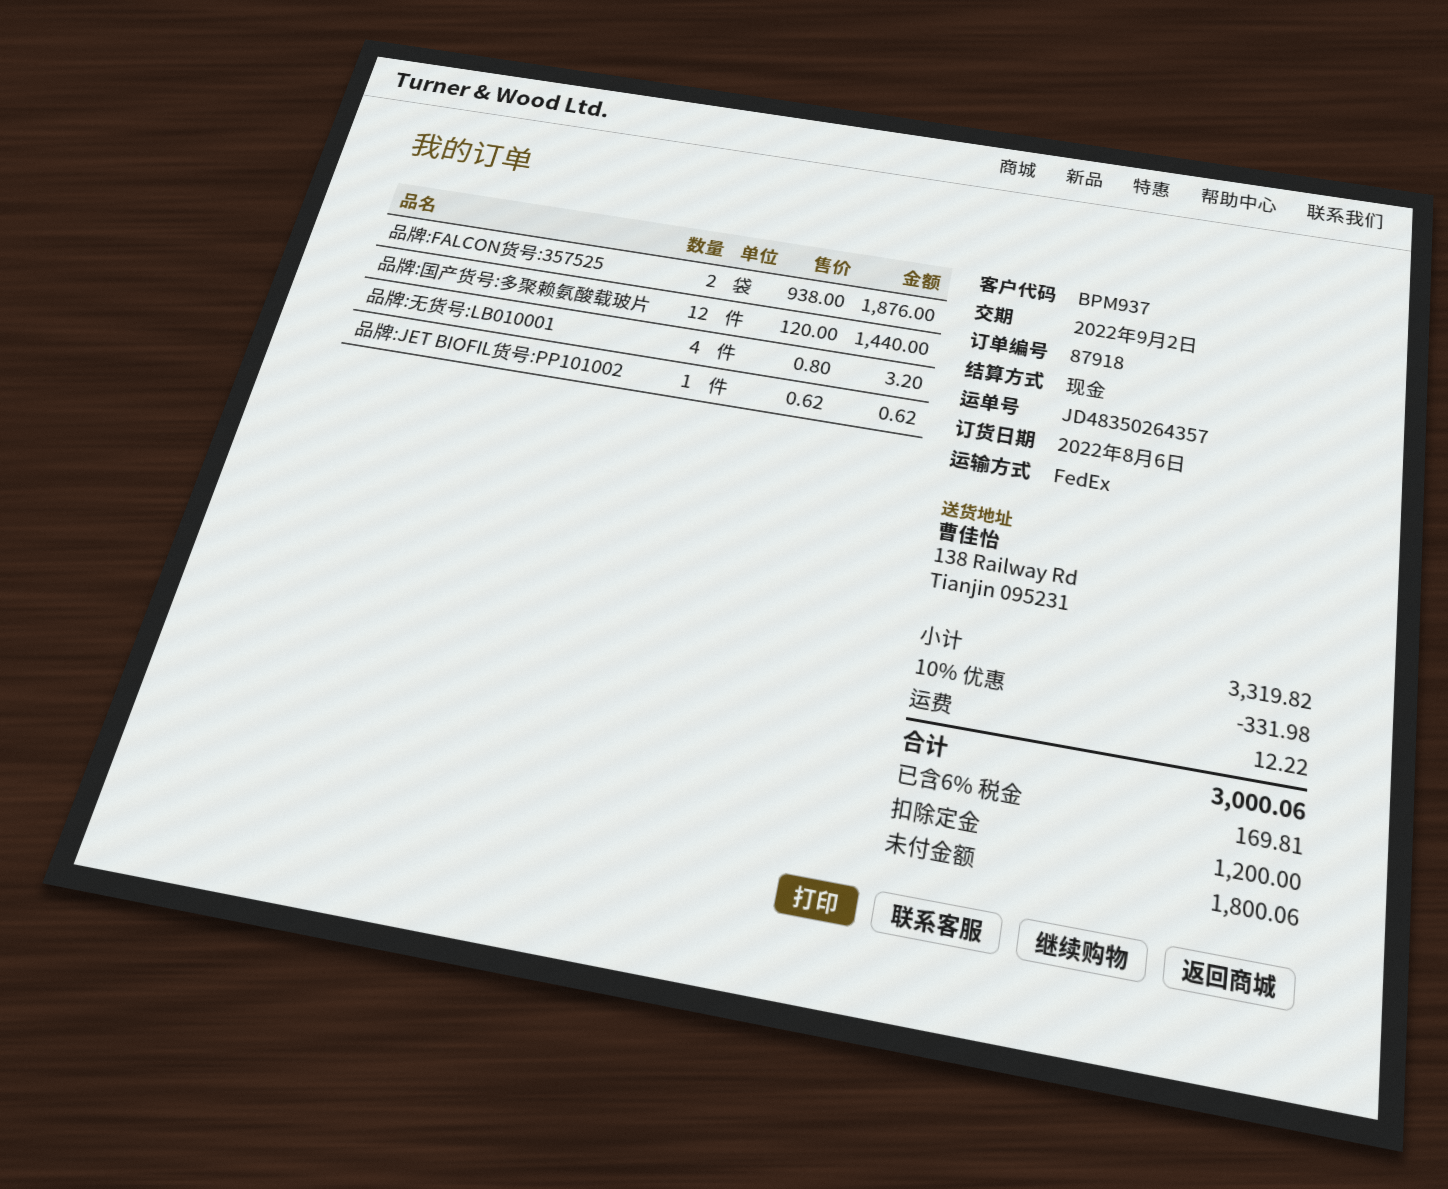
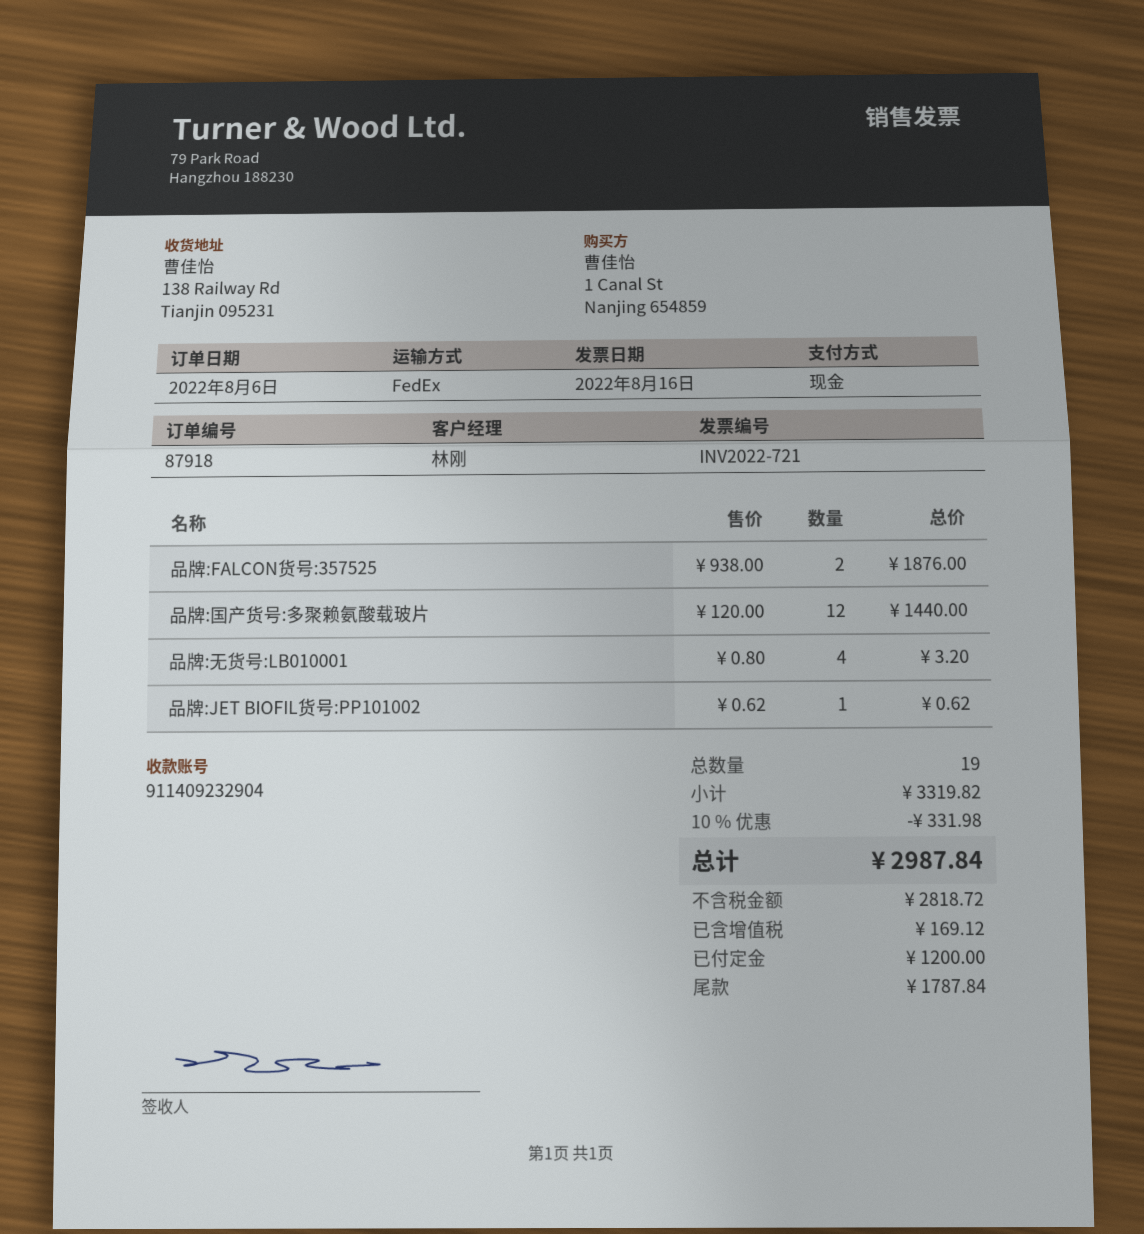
shipping: 12.22 -> none
tax: 169.81 -> 169.12
total: 3000.06 -> 2987.84
balance: 1800.06 -> 1787.84

